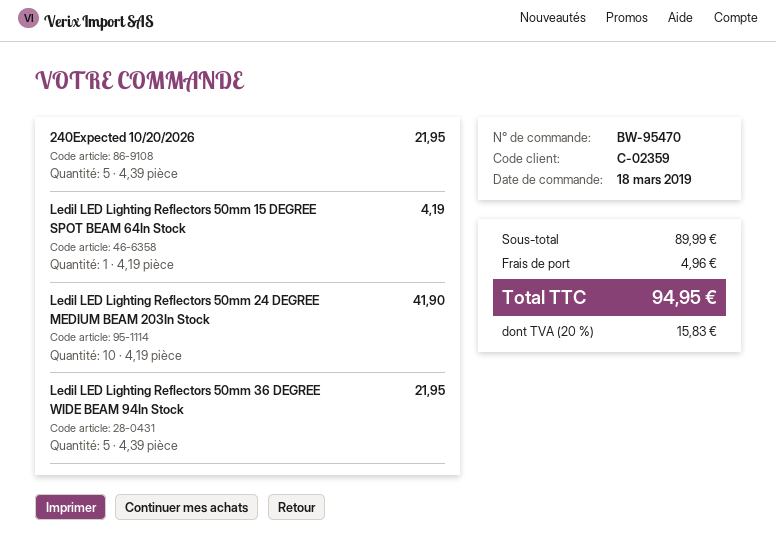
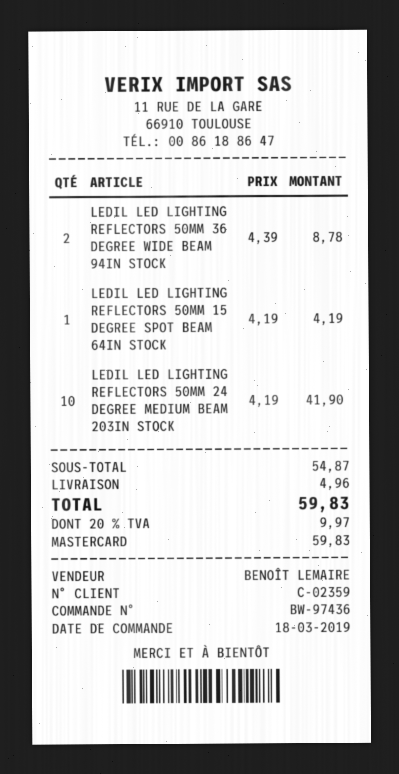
order number: BW-95470 -> BW-97436
240Expected 10/20/2026: 5 x 4.39 = 21.95 -> none
Ledil LED Lighting Reflectors 50mm 36 DEGREE WIDE BEAM 94In Stock: 5 x 4.39 = 21.95 -> 2 x 4.39 = 8.78
subtotal: 89.99 -> 54.87
tax: 20% = 15.83 -> 20% = 9.97
total: 94.95 -> 59.83

